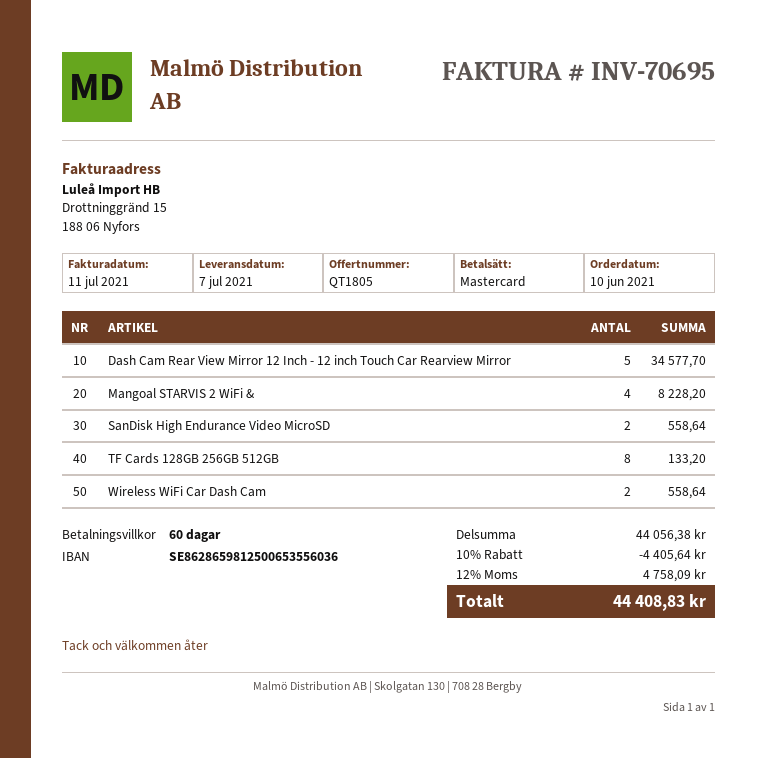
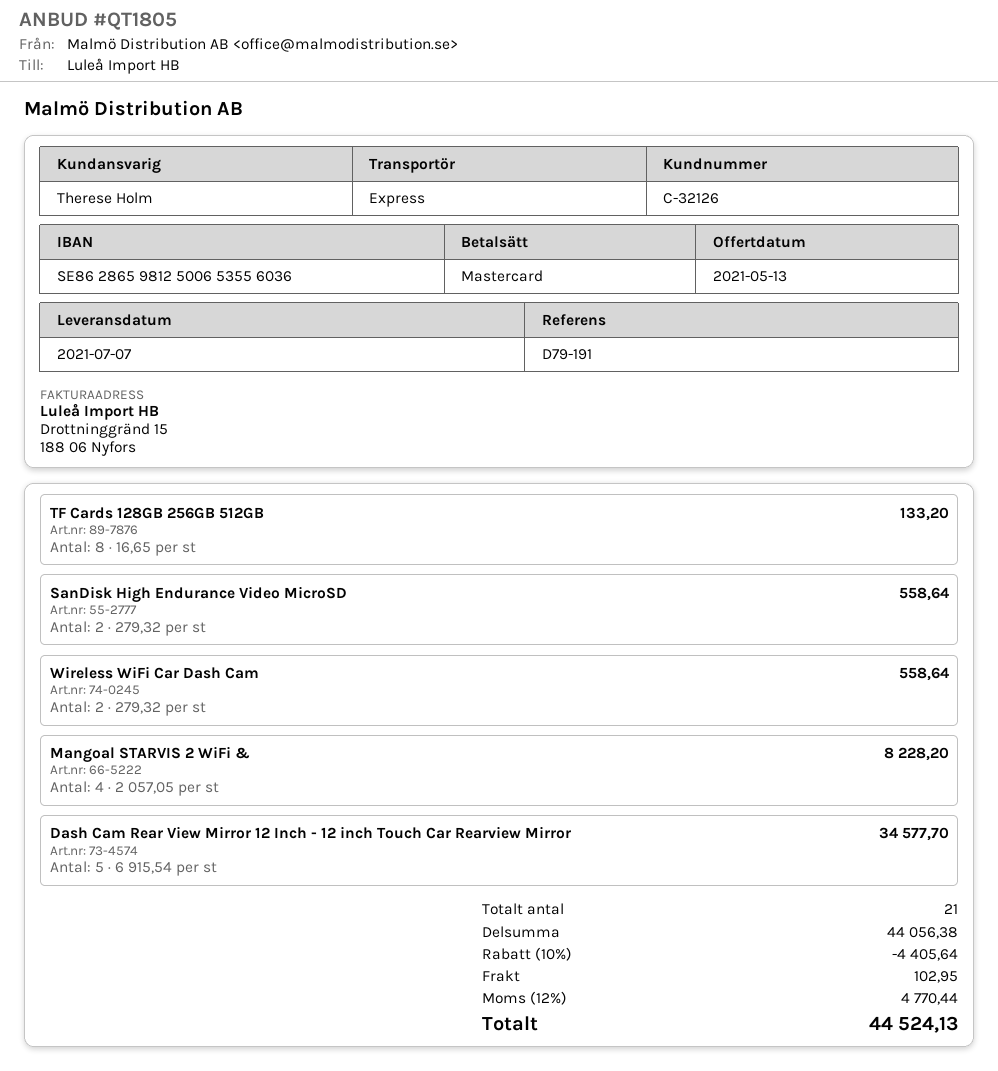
shipping: none -> 102.95
tax: 12% = 4758.09 -> 12% = 4770.44
total: 44408.83 -> 44524.13

